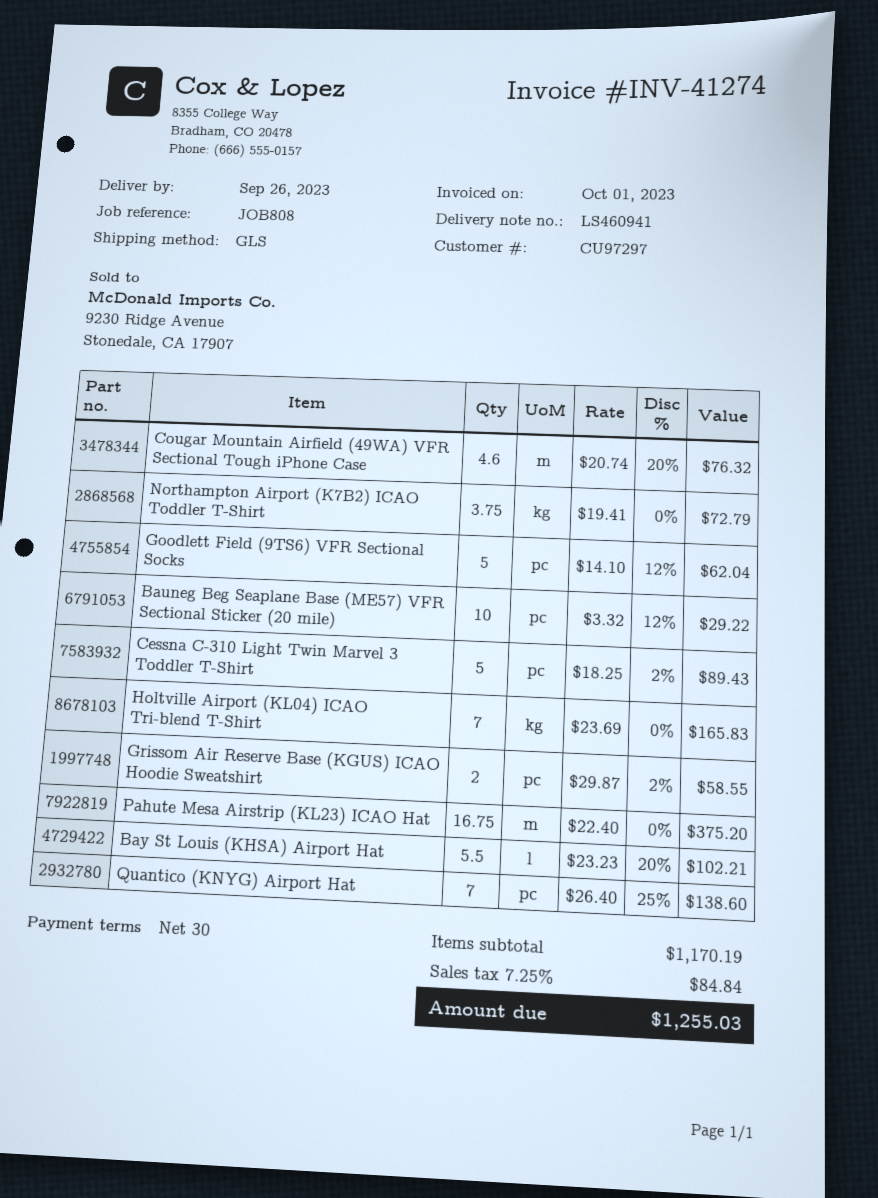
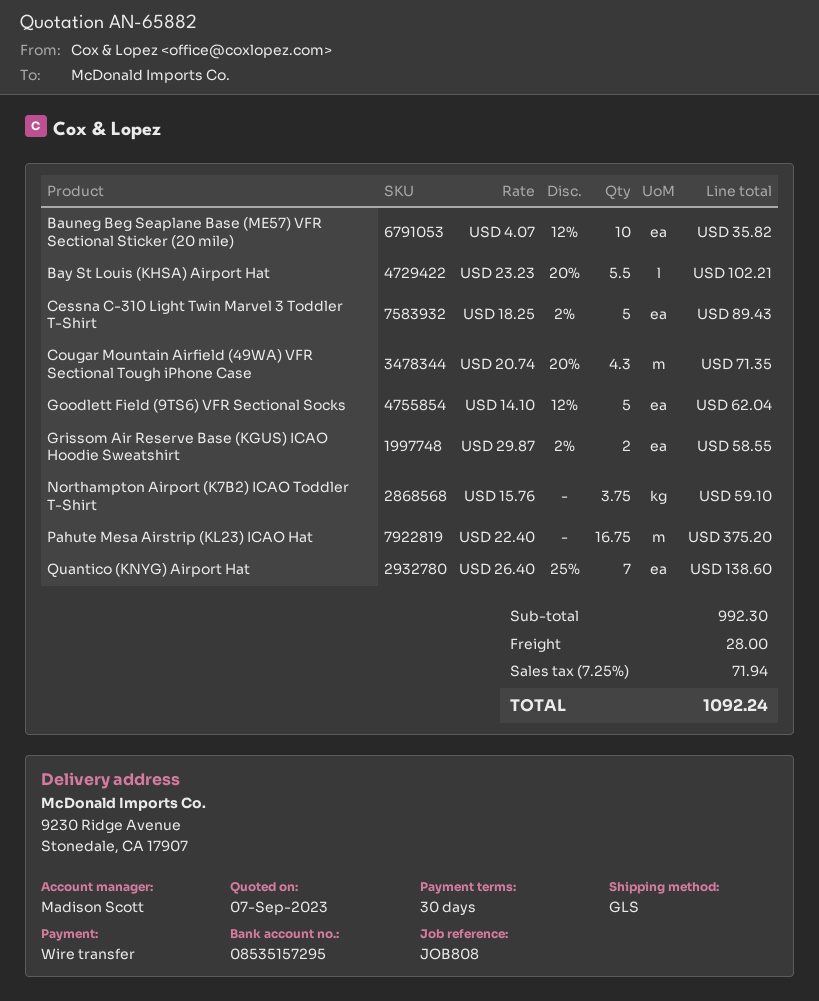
Cougar Mountain Airfield (49WA) VFR Sectional Tough iPhone Case: 4.6 x 20.74 - 20% = 76.32 -> 4.3 x 20.74 - 20% = 71.35
Northampton Airport (K7B2) ICAO Toddler T-Shirt: 3.75 x 19.41 = 72.79 -> 3.75 x 15.76 = 59.10
Bauneg Beg Seaplane Base (ME57) VFR Sectional Sticker (20 mile): 10 x 3.32 - 12% = 29.22 -> 10 x 4.07 - 12% = 35.82
Holtville Airport (KL04) ICAO Tri-blend T-Shirt: 7 x 23.69 = 165.83 -> none
subtotal: 1170.19 -> 992.30
shipping: none -> 28.00
tax: 7.25% = 84.84 -> 7.25% = 71.94
total: 1255.03 -> 1092.24

